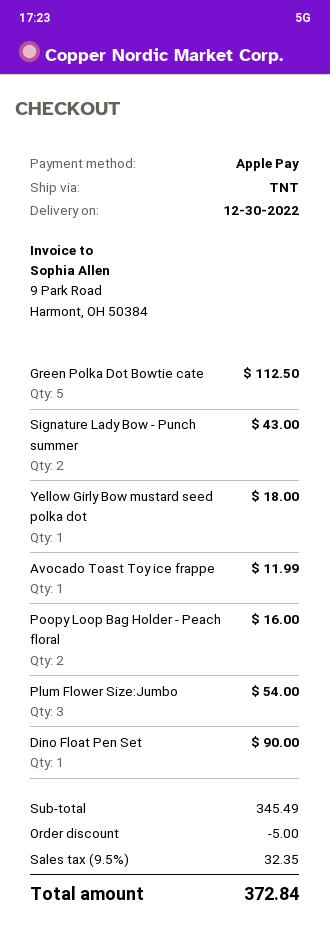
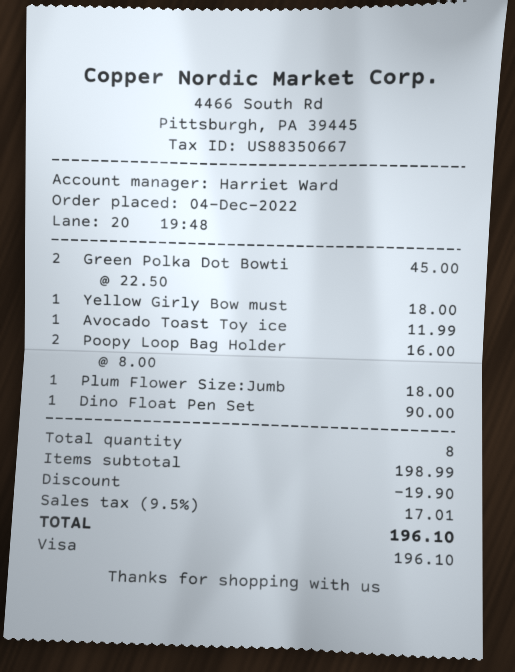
payment method: Apple Pay -> Visa
Green Polka Dot Bowtie cate: 5 for 112.50 -> 2 for 45.00
Signature Lady Bow - Punch summer: 2 for 43.00 -> none
Plum Flower Size:Jumbo: 3 for 54.00 -> 1 for 18.00
subtotal: 345.49 -> 198.99
discount: 5.00 -> 19.90
tax: 9.5% = 32.35 -> 9.5% = 17.01
total: 372.84 -> 196.10

